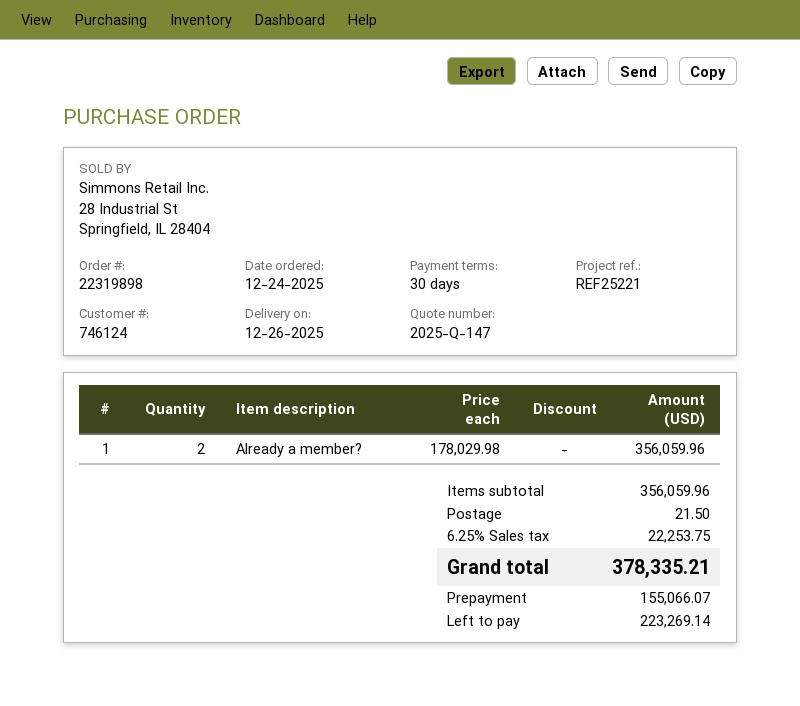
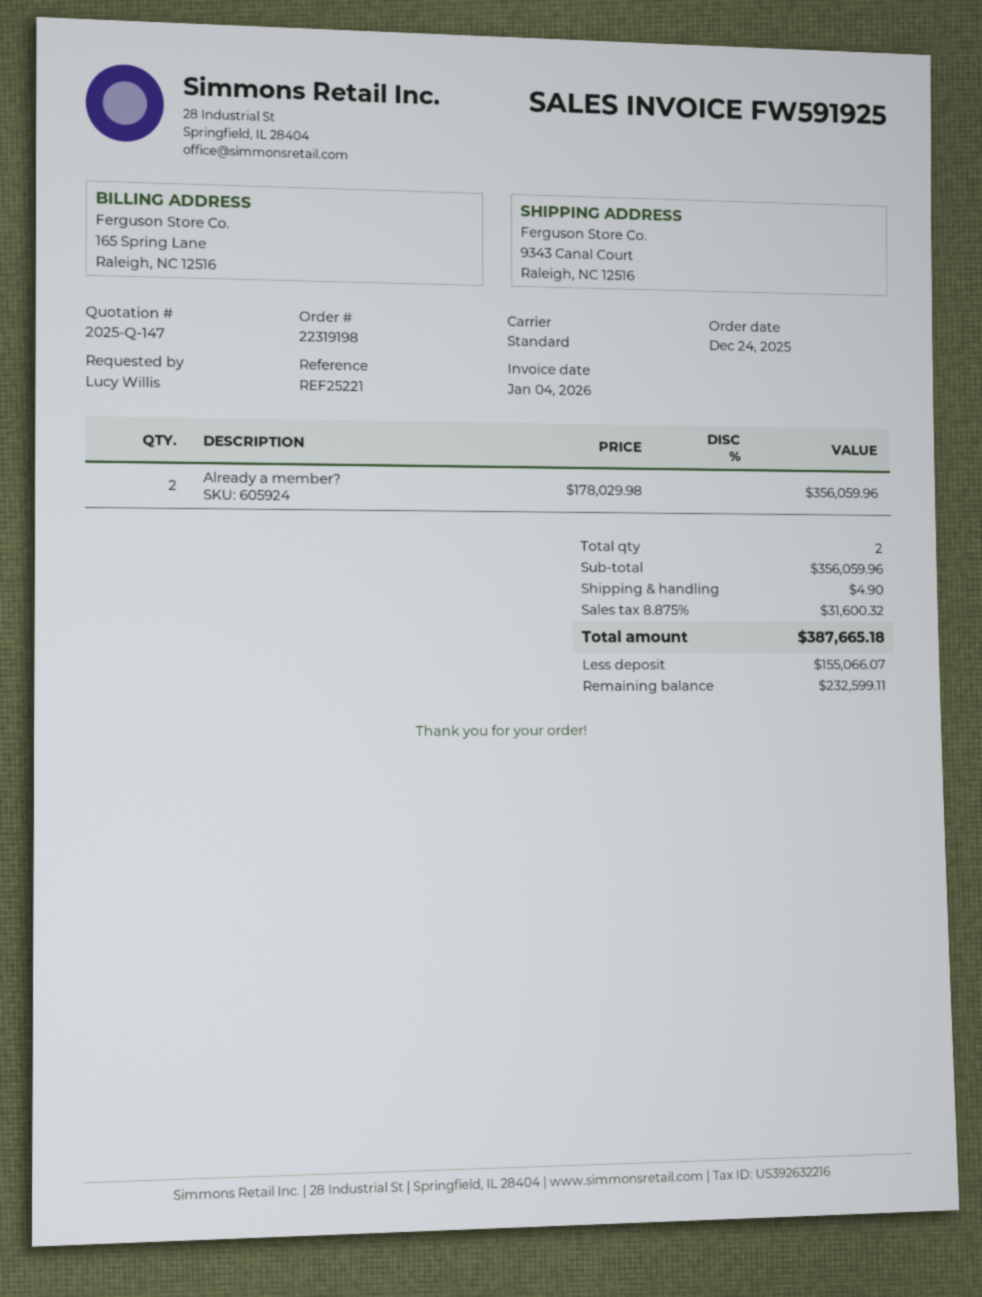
order number: 22319898 -> 22319198
shipping: 21.50 -> 4.90
tax: 6.25% = 22253.75 -> 8.875% = 31600.32
total: 378335.21 -> 387665.18
balance: 223269.14 -> 232599.11

